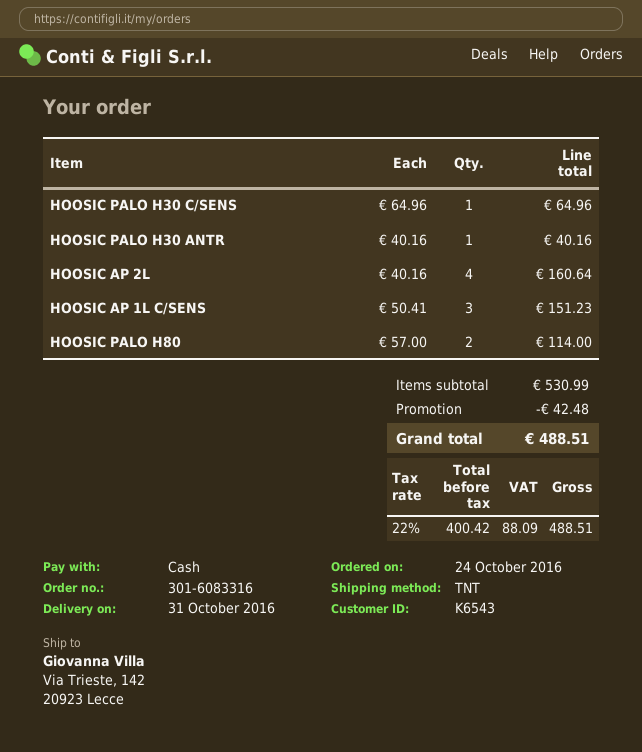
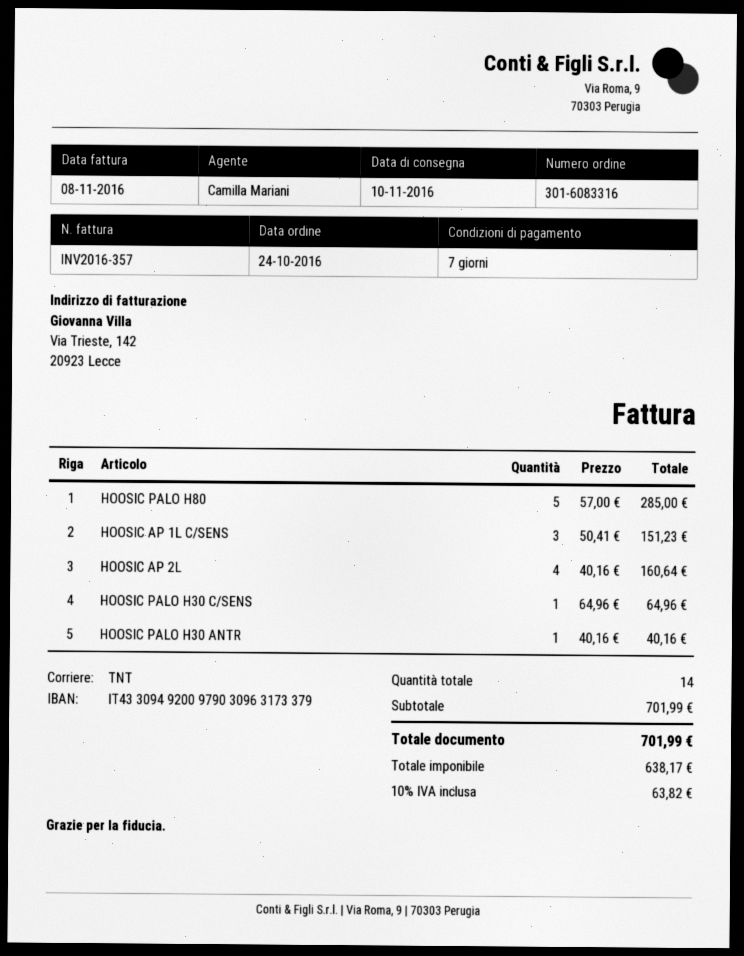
delivery date: 2016-10-31 -> 2016-11-10
HOOSIC PALO H80: 2 x 57.00 = 114.00 -> 5 x 57.00 = 285.00
subtotal: 530.99 -> 701.99
discount: 42.48 -> none
net: 400.42 -> 638.17
tax: 22% = 88.09 -> 10% = 63.82
total: 488.51 -> 701.99

